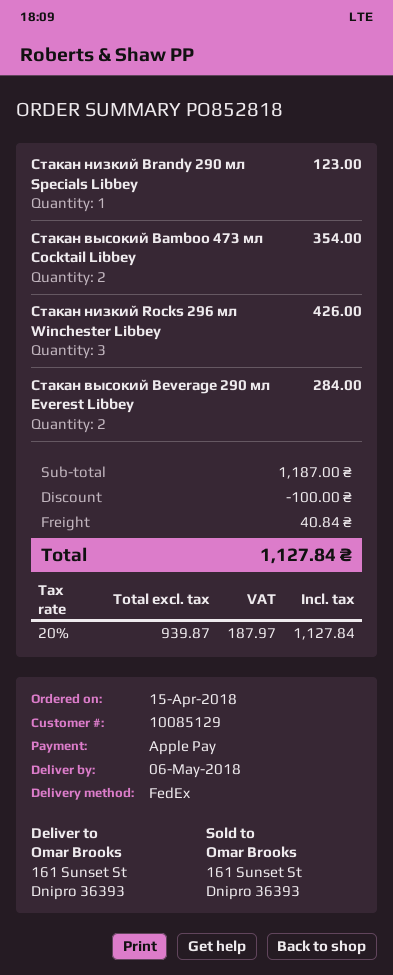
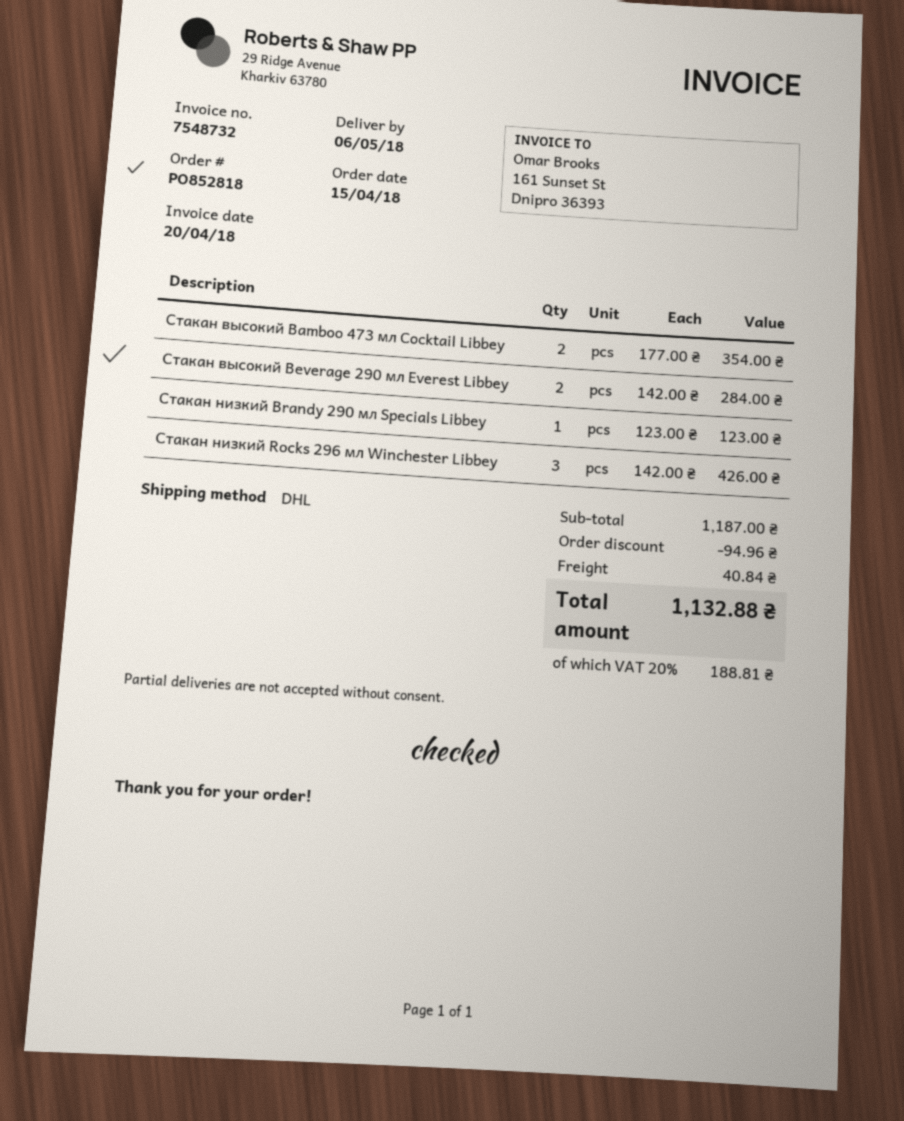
shipping method: FedEx -> DHL
discount: 100.00 -> 94.96
tax: 20% = 187.97 -> 20% = 188.81
total: 1127.84 -> 1132.88

